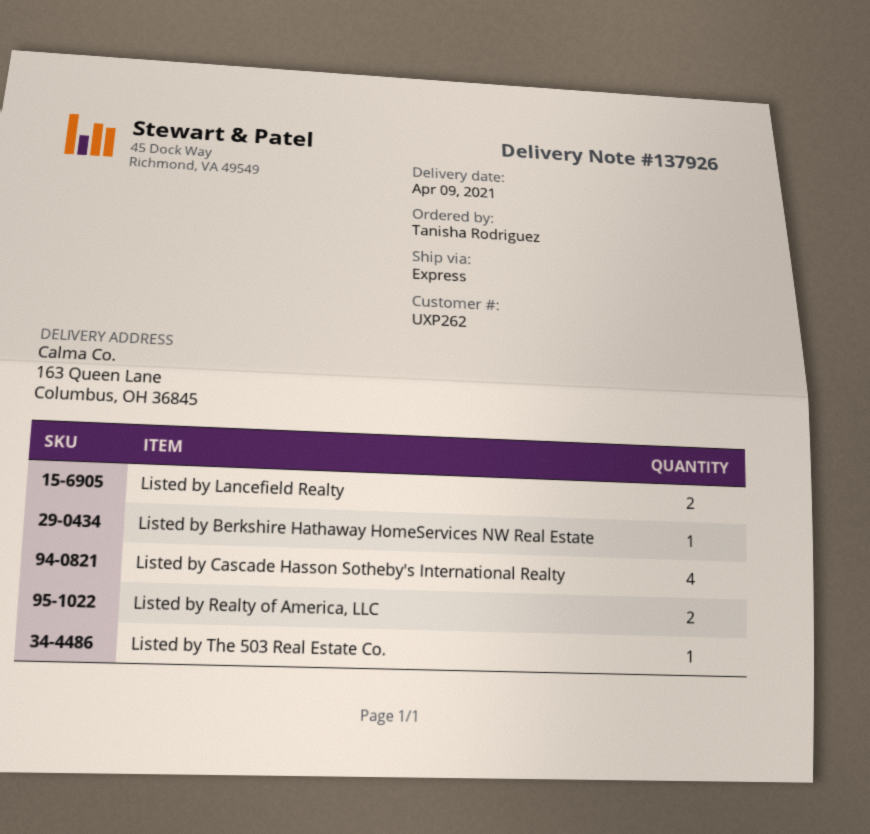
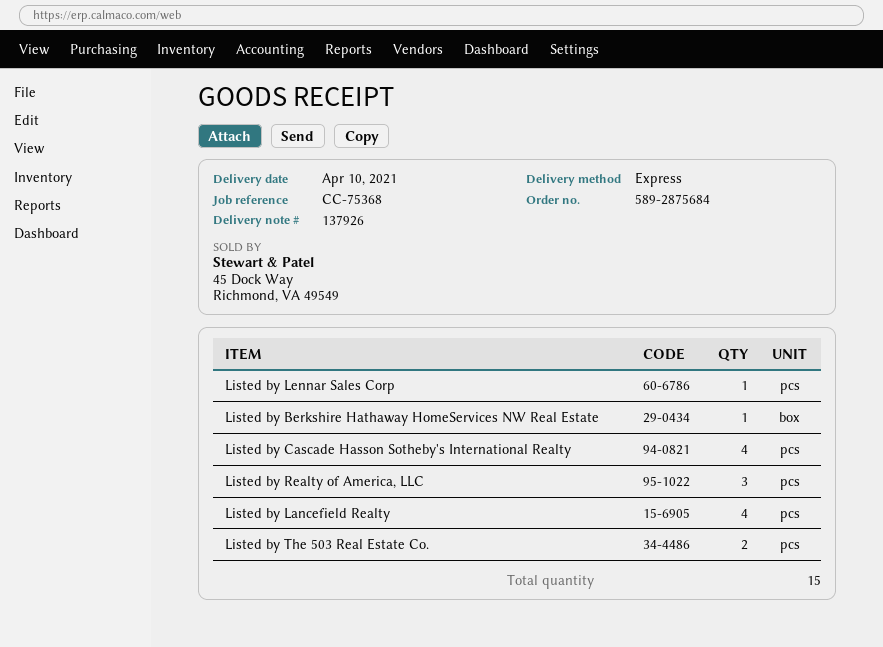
delivery date: 2021-04-09 -> 2021-04-10
Listed by Lancefield Realty: 2 -> 4
Listed by Realty of America, LLC: 2 -> 3
Listed by The 503 Real Estate Co.: 1 -> 2
Listed by Lennar Sales Corp: none -> 1

